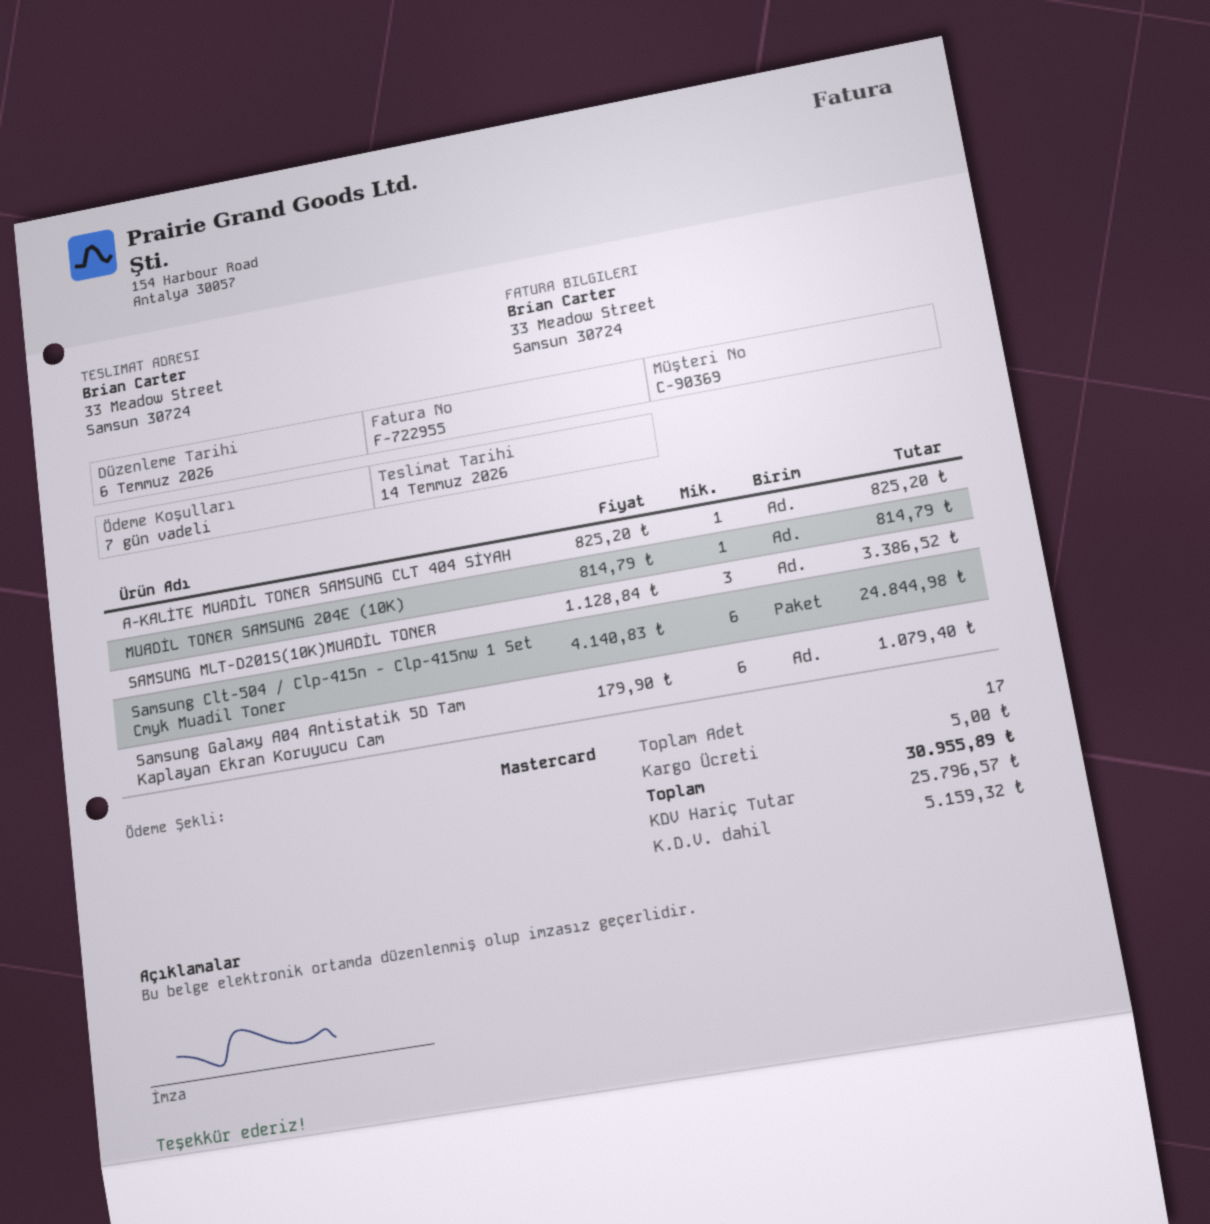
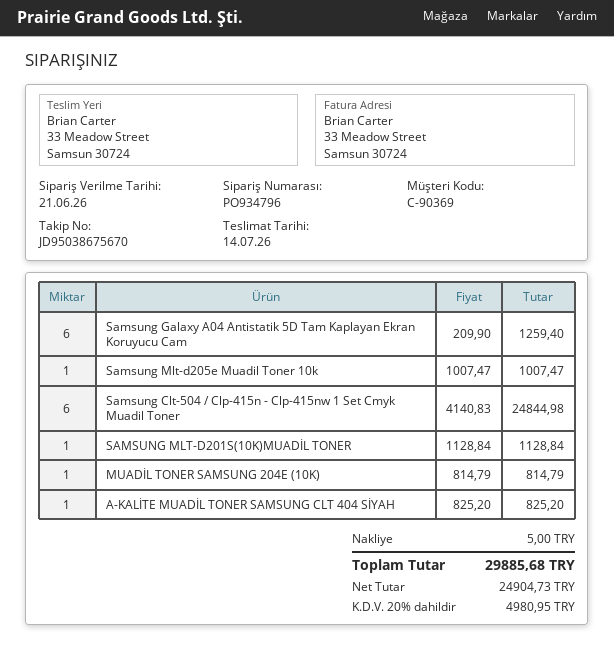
SAMSUNG MLT-D201S(10K)MUADİL TONER: 3 x 1128.84 = 3386.52 -> 1 x 1128.84 = 1128.84
Samsung Galaxy A04 Antistatik 5D Tam Kaplayan Ekran Koruyucu Cam: 6 x 179.90 = 1079.40 -> 6 x 209.90 = 1259.40
Samsung Mlt-d205e Muadil Toner 10k: none -> 1 x 1007.47 = 1007.47
net: 25796.57 -> 24904.73
tax: 5159.32 -> 4980.95
total: 30955.89 -> 29885.68

